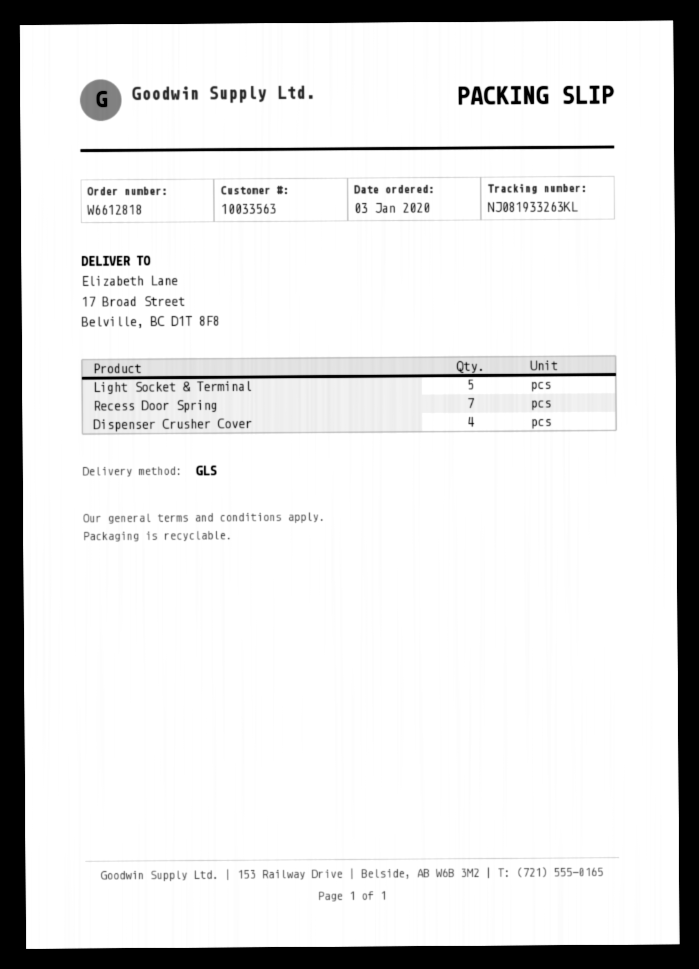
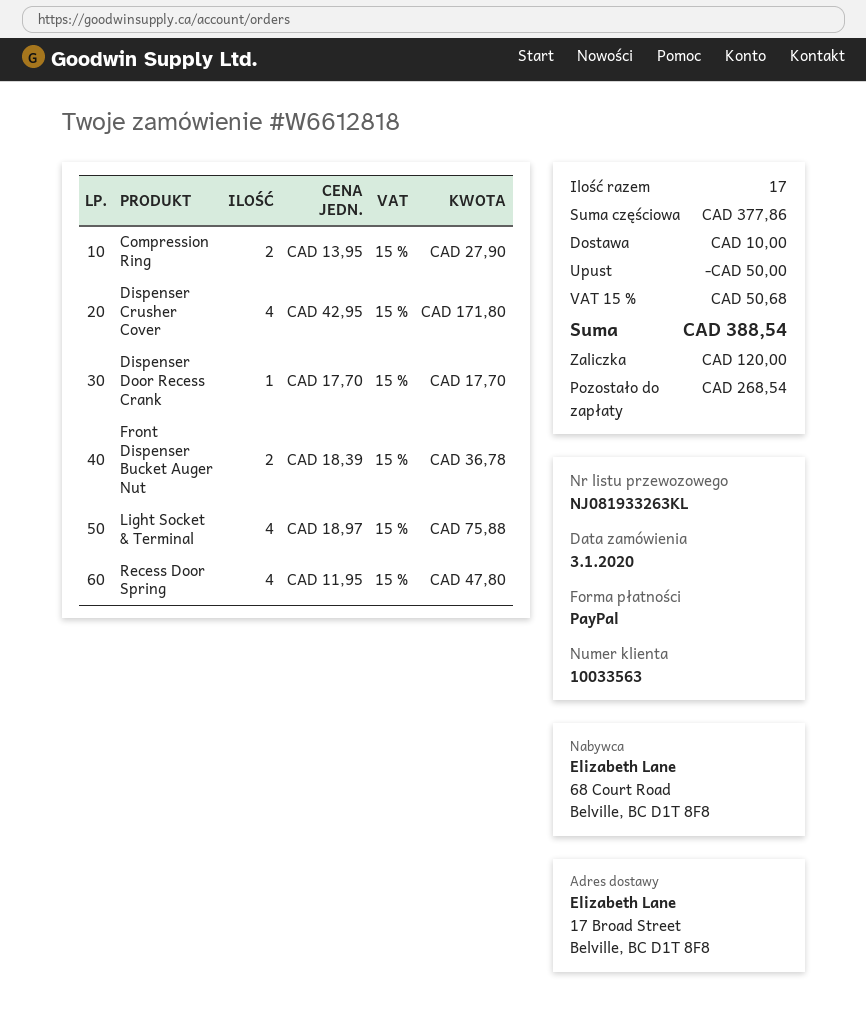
Light Socket & Terminal: 5 -> 4
Recess Door Spring: 7 -> 4
Compression Ring: none -> 2
Dispenser Door Recess Crank: none -> 1
Front Dispenser Bucket Auger Nut: none -> 2

